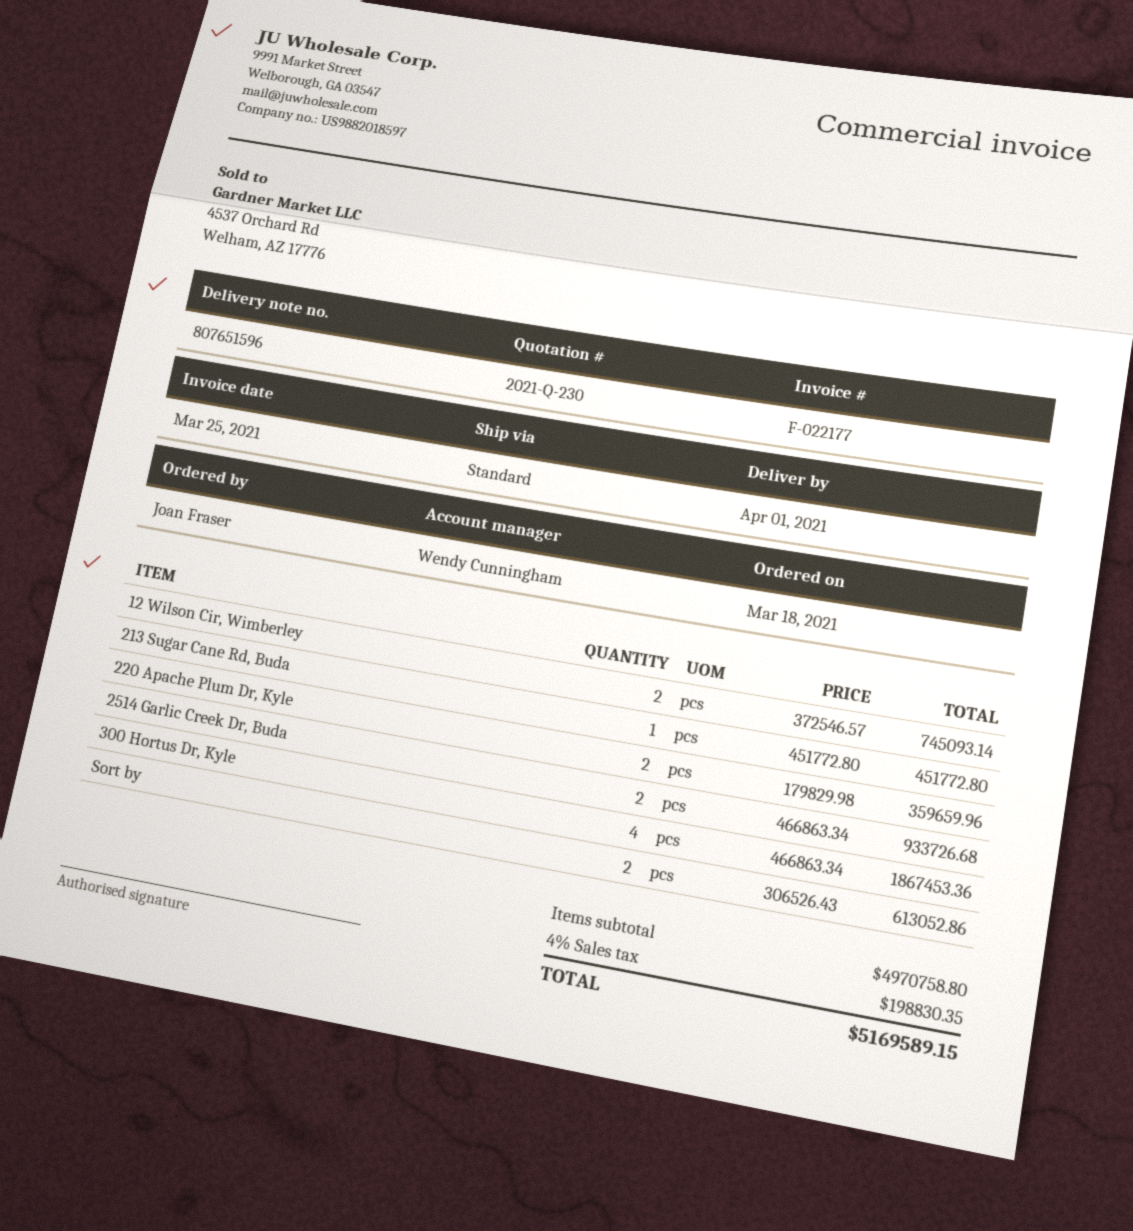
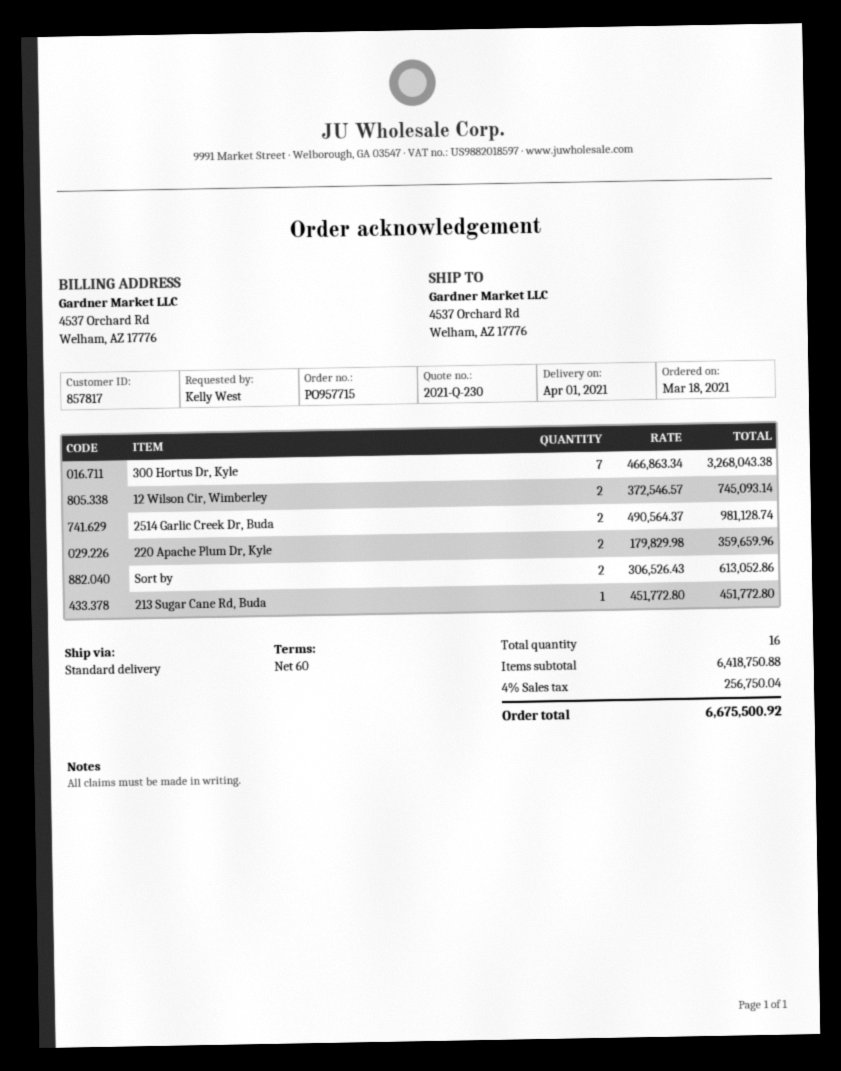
ordered by: Joan Fraser -> Kelly West
2514 Garlic Creek Dr, Buda: 2 x 466863.34 = 933726.68 -> 2 x 490564.37 = 981128.74
300 Hortus Dr, Kyle: 4 x 466863.34 = 1867453.36 -> 7 x 466863.34 = 3268043.38
subtotal: 4970758.80 -> 6418750.88
tax: 4% = 198830.35 -> 4% = 256750.04
total: 5169589.15 -> 6675500.92

